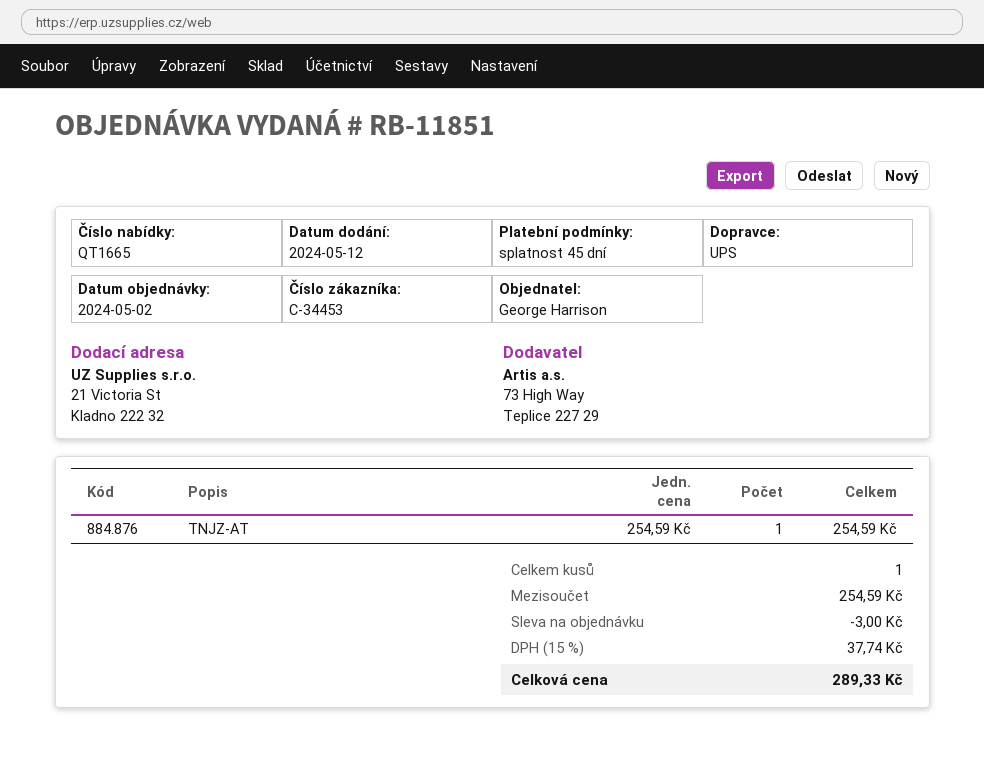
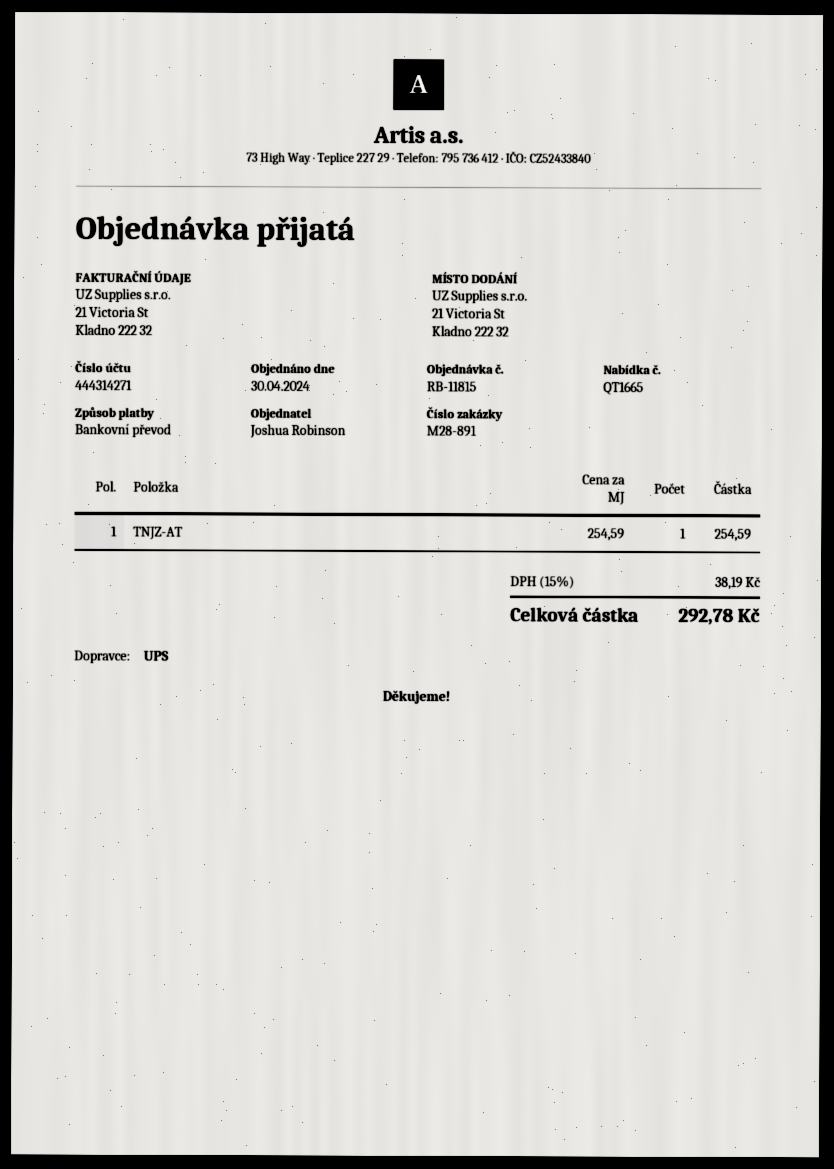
order number: RB-11851 -> RB-11815
order date: 2024-05-02 -> 2024-04-30
ordered by: George Harrison -> Joshua Robinson
discount: 3.00 -> none
tax: 15% = 37.74 -> 15% = 38.19
total: 289.33 -> 292.78

